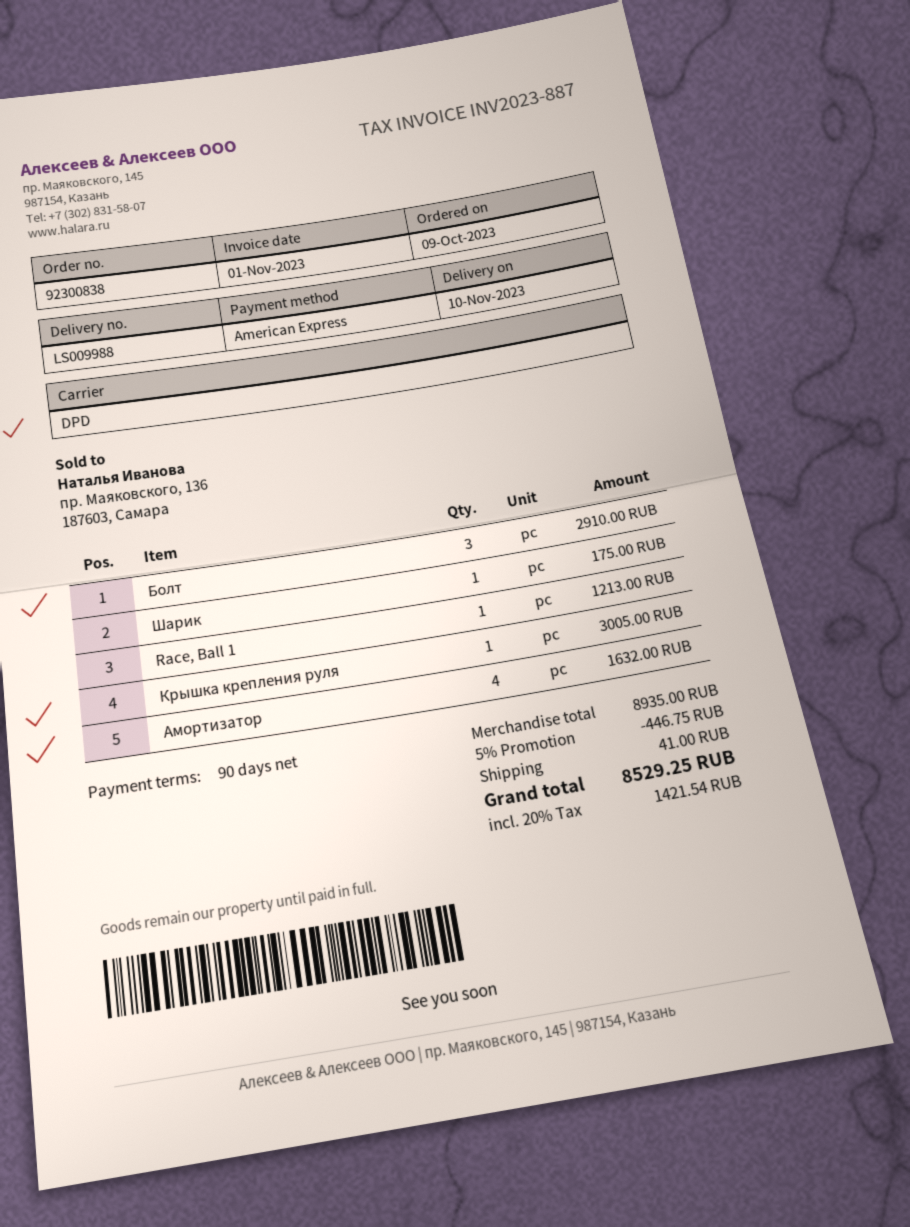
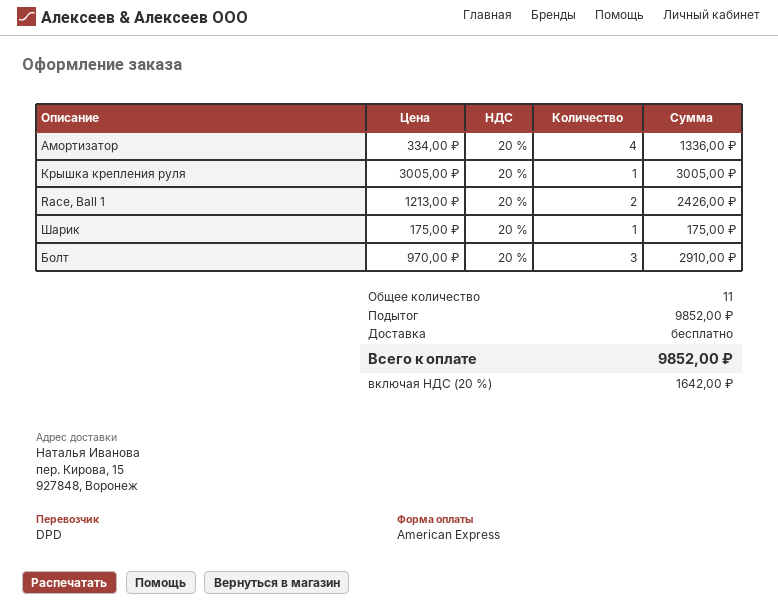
Race, Ball 1: 1 for 1213.00 -> 2 for 2426.00
Амортизатор: 4 for 1632.00 -> 4 for 1336.00
subtotal: 8935.00 -> 9852.00
discount: 5% = 446.75 -> none
shipping: 41.00 -> 0.00
tax: 20% = 1421.54 -> 20% = 1642.00
total: 8529.25 -> 9852.00

